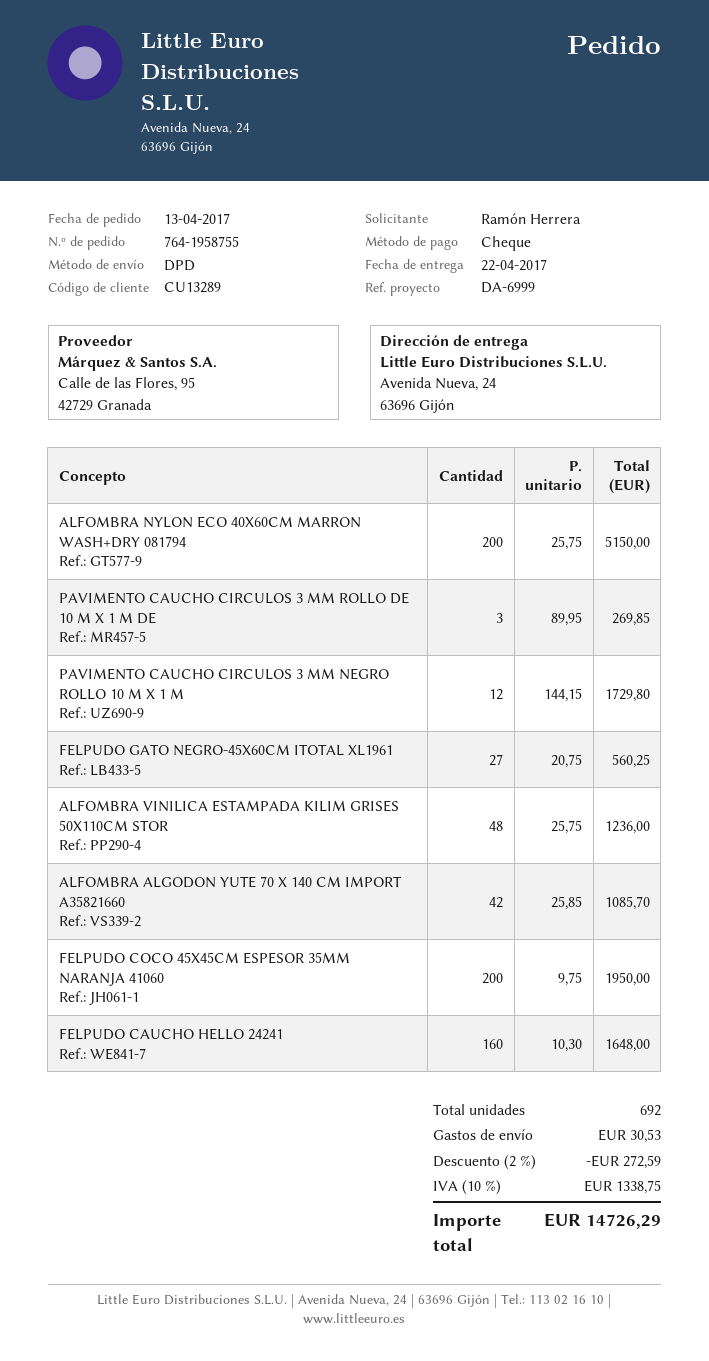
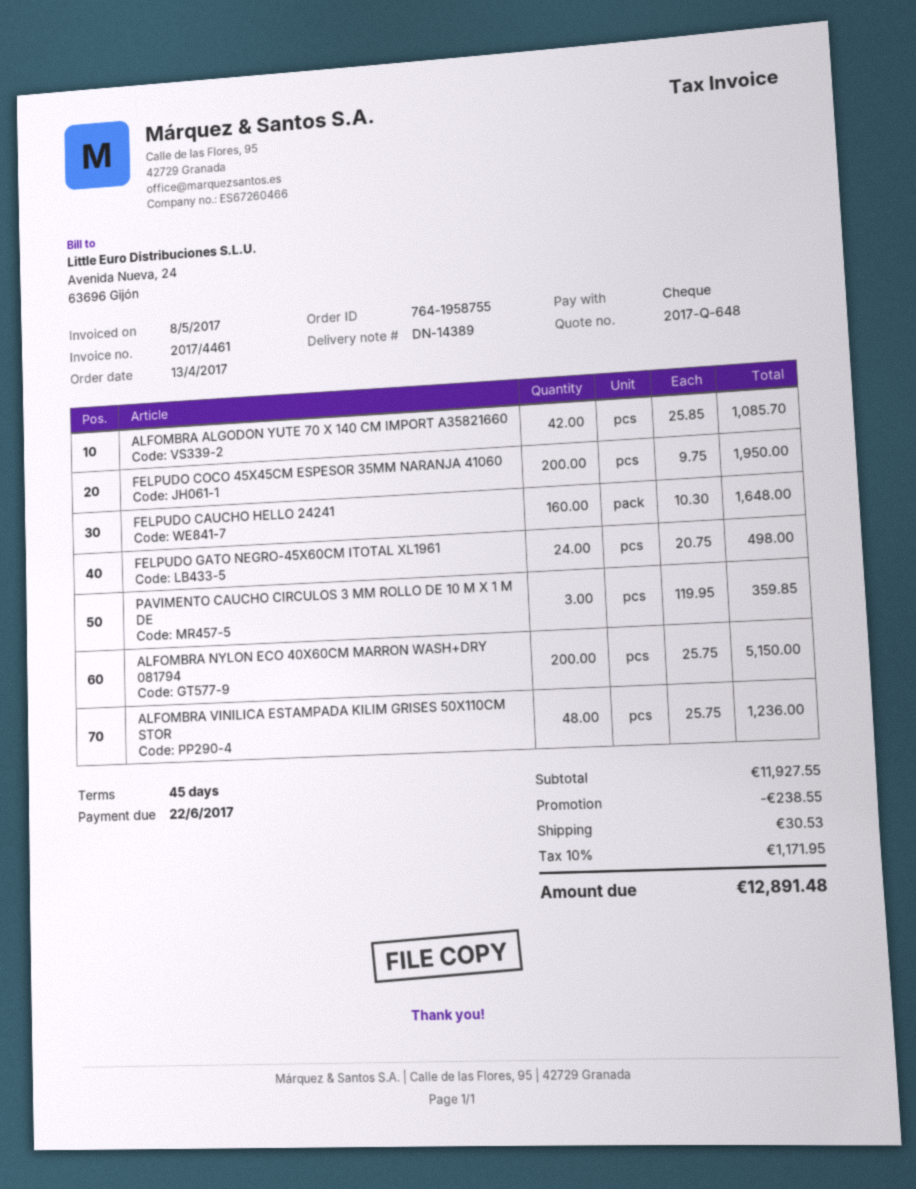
PAVIMENTO CAUCHO CIRCULOS 3 MM ROLLO DE 10 M X 1 M DE: 3 x 89.95 = 269.85 -> 3 x 119.95 = 359.85
PAVIMENTO CAUCHO CIRCULOS 3 MM NEGRO ROLLO 10 M X 1 M: 12 x 144.15 = 1729.80 -> none
FELPUDO GATO NEGRO-45X60CM ITOTAL XL1961: 27 x 20.75 = 560.25 -> 24 x 20.75 = 498.00
discount: 272.59 -> 238.55
tax: 10% = 1338.75 -> 10% = 1171.95
total: 14726.29 -> 12891.48

